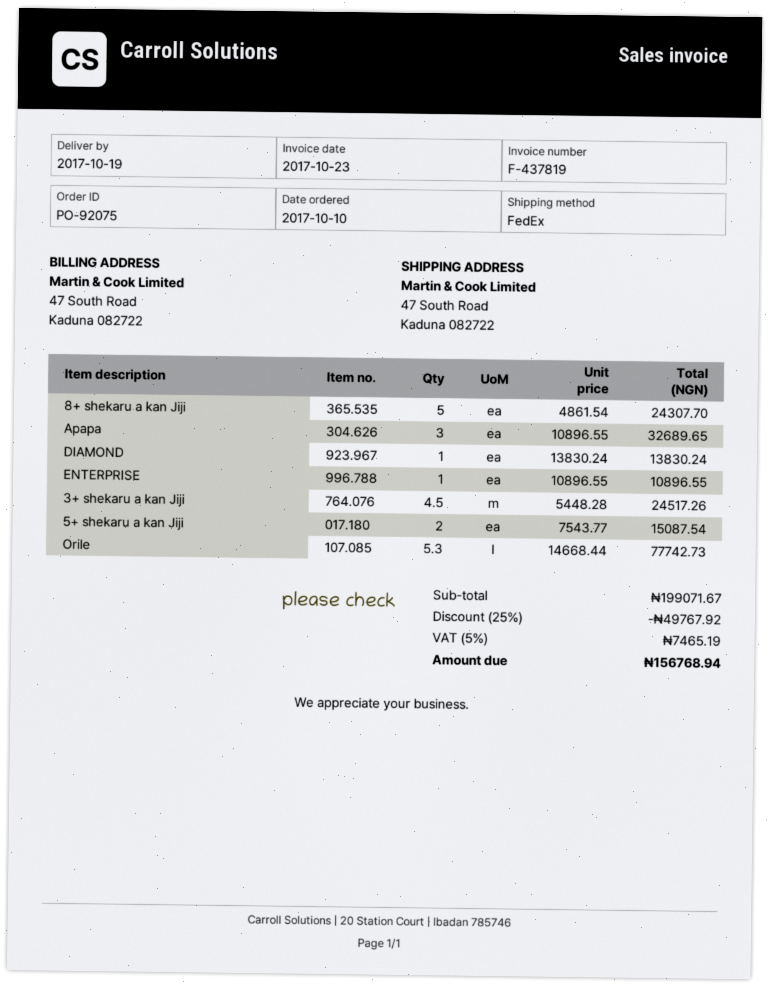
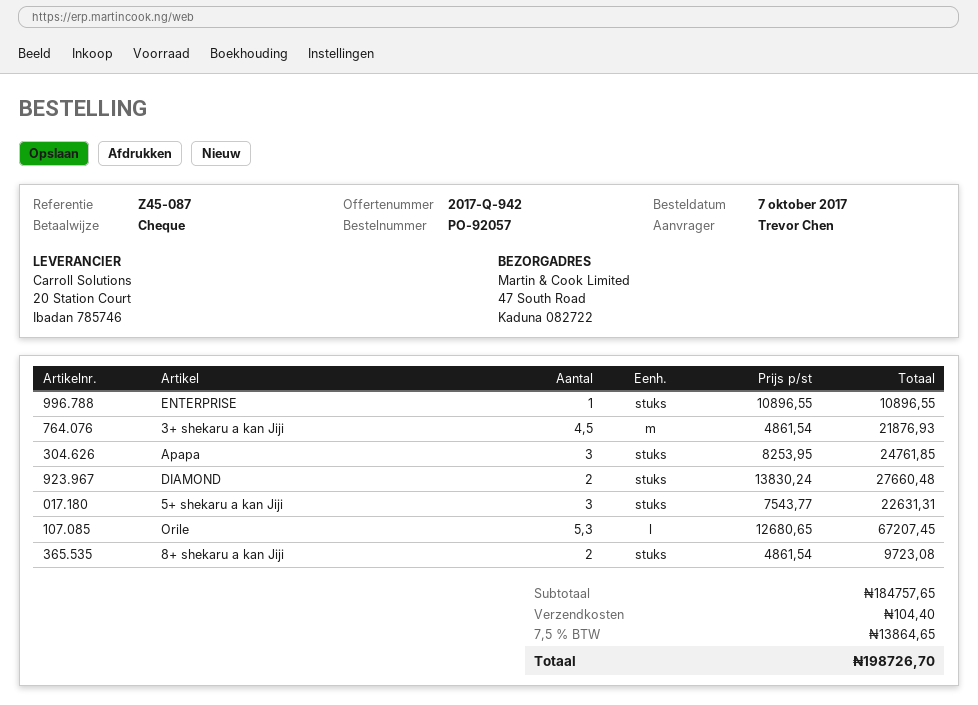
order number: PO-92075 -> PO-92057
order date: 2017-10-10 -> 2017-10-07
8+ shekaru a kan Jiji: 5 x 4861.54 = 24307.70 -> 2 x 4861.54 = 9723.08
Apapa: 3 x 10896.55 = 32689.65 -> 3 x 8253.95 = 24761.85
DIAMOND: 1 x 13830.24 = 13830.24 -> 2 x 13830.24 = 27660.48
3+ shekaru a kan Jiji: 4.5 x 5448.28 = 24517.26 -> 4.5 x 4861.54 = 21876.93
5+ shekaru a kan Jiji: 2 x 7543.77 = 15087.54 -> 3 x 7543.77 = 22631.31
Orile: 5.3 x 14668.44 = 77742.73 -> 5.3 x 12680.65 = 67207.45
subtotal: 199071.67 -> 184757.65
discount: 25% = 49767.92 -> none
shipping: none -> 104.40
tax: 5% = 7465.19 -> 7.5% = 13864.65
total: 156768.94 -> 198726.70

